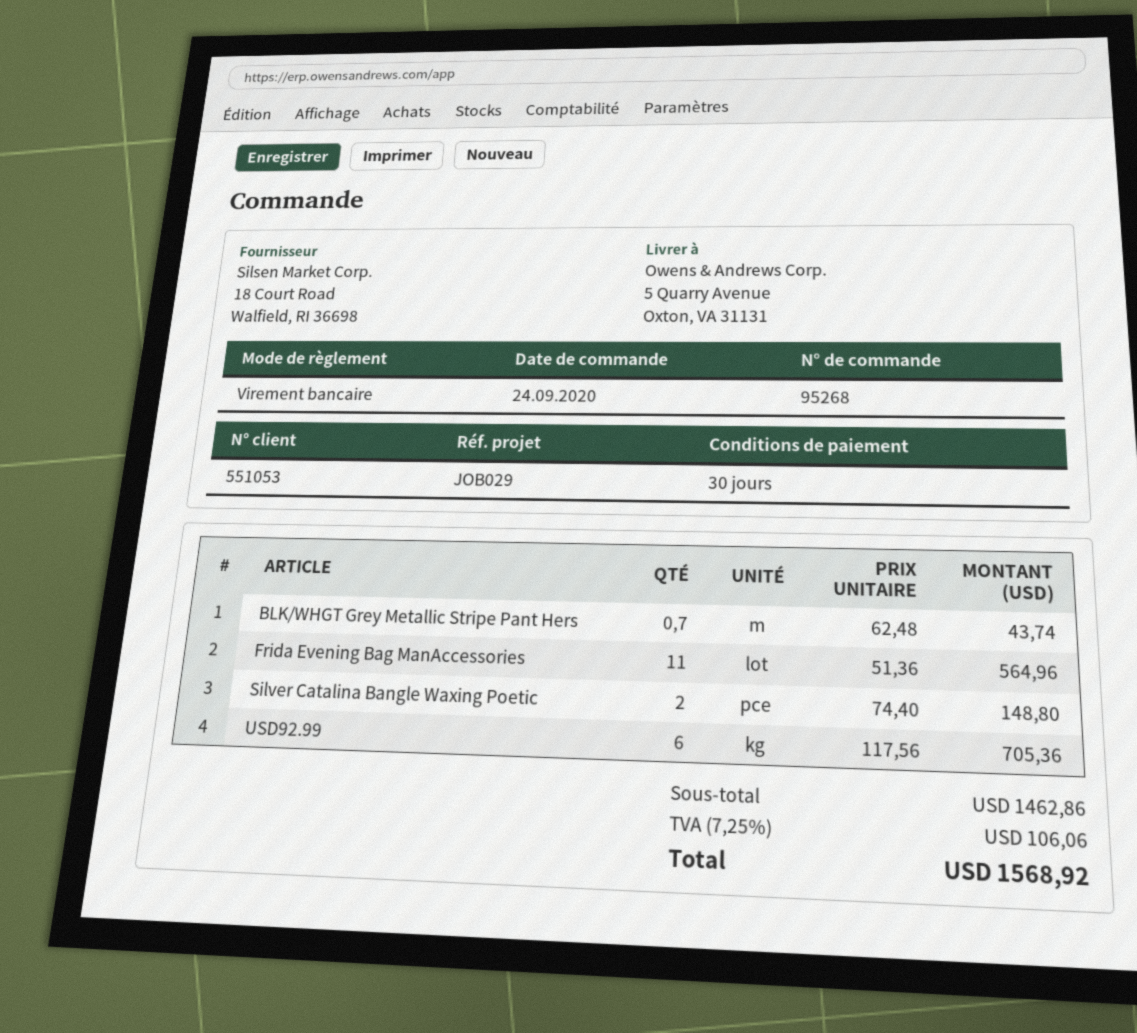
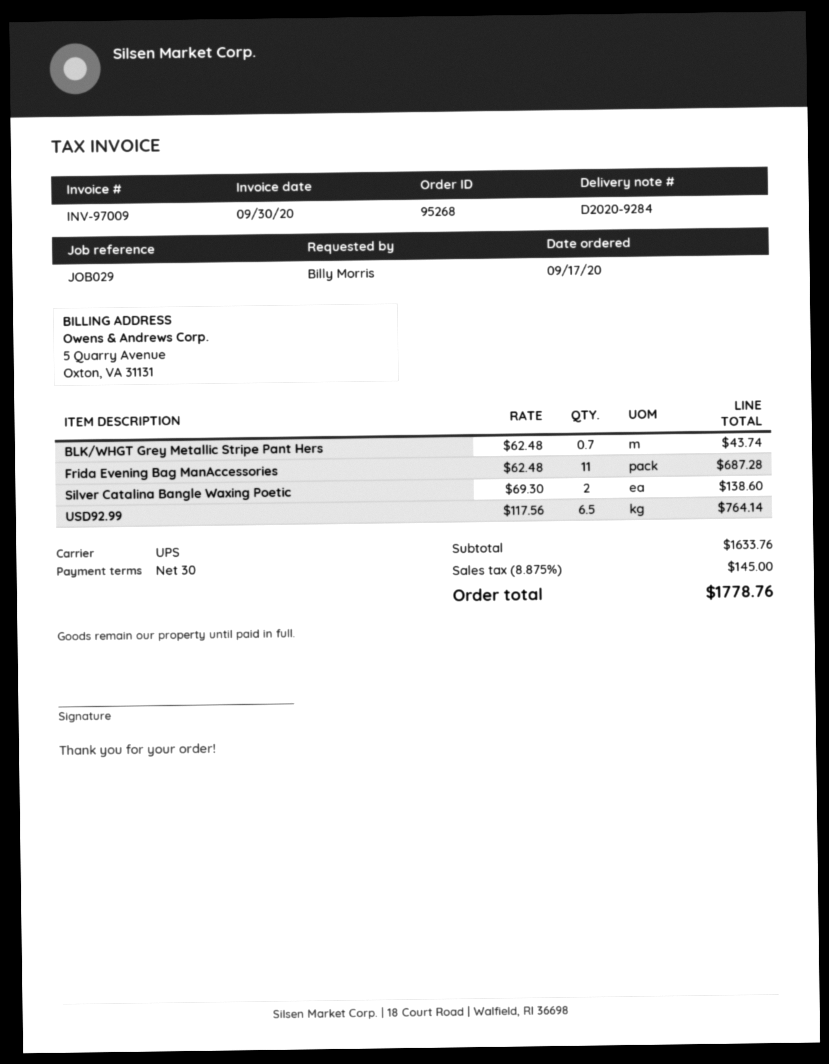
order date: 2020-09-24 -> 2020-09-17
Frida Evening Bag ManAccessories: 11 x 51.36 = 564.96 -> 11 x 62.48 = 687.28
Silver Catalina Bangle Waxing Poetic: 2 x 74.40 = 148.80 -> 2 x 69.30 = 138.60
USD92.99: 6 x 117.56 = 705.36 -> 6.5 x 117.56 = 764.14
subtotal: 1462.86 -> 1633.76
tax: 7.25% = 106.06 -> 8.875% = 145.00
total: 1568.92 -> 1778.76

